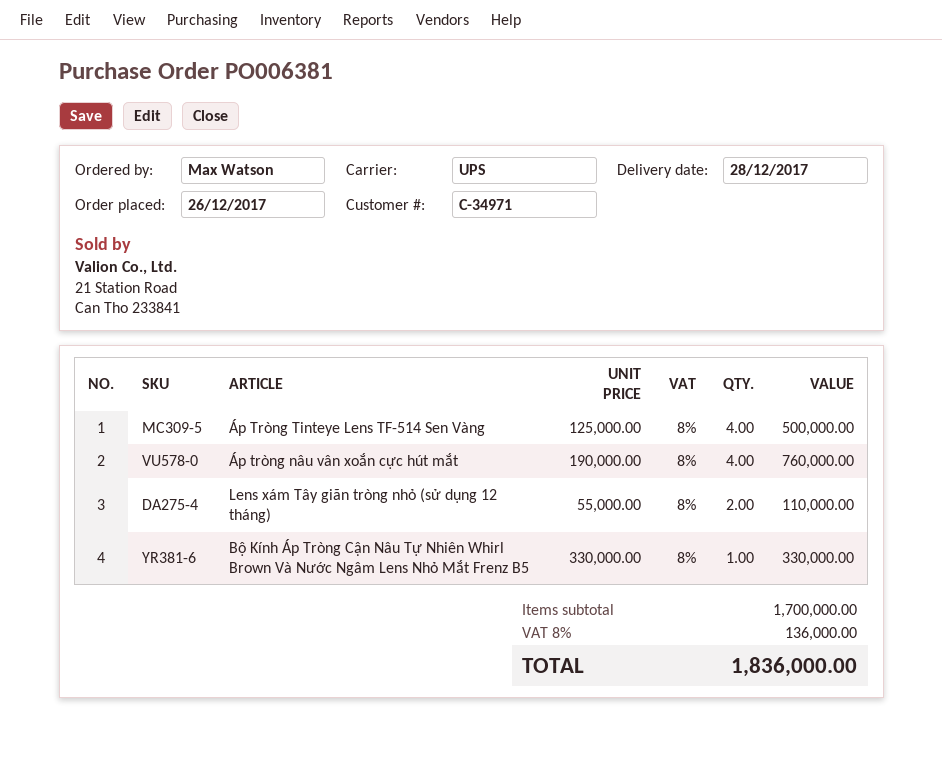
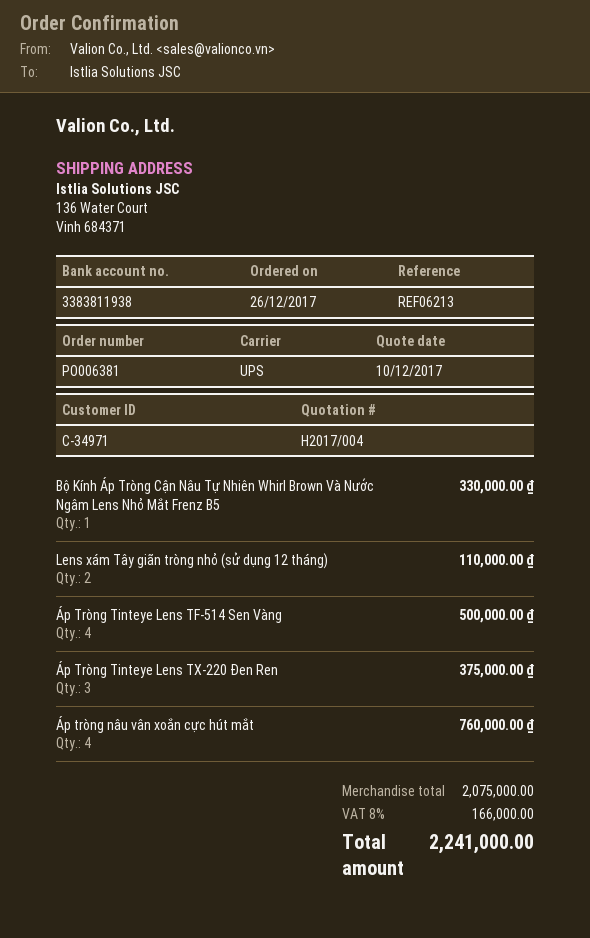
Áp Tròng Tinteye Lens TX-220 Đen Ren: none -> 3 for 375000.00
subtotal: 1700000.00 -> 2075000.00
tax: 8% = 136000.00 -> 8% = 166000.00
total: 1836000.00 -> 2241000.00

